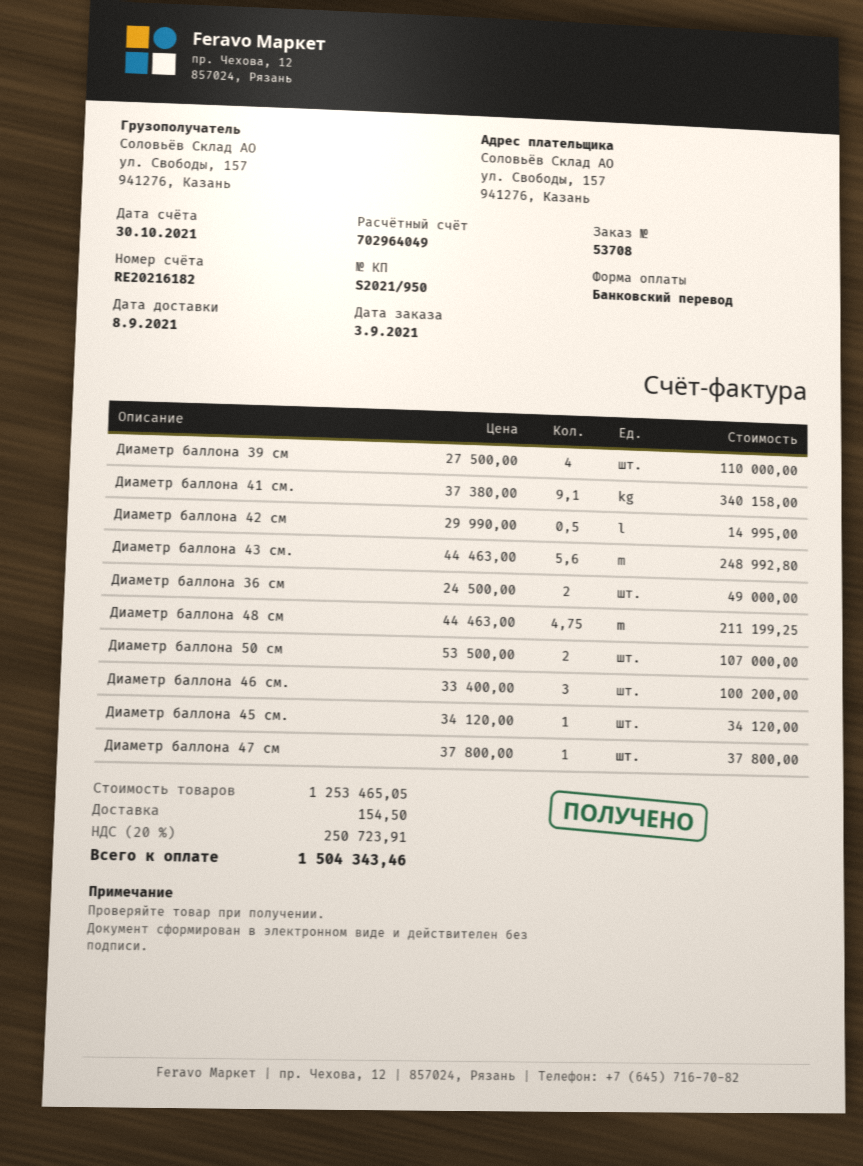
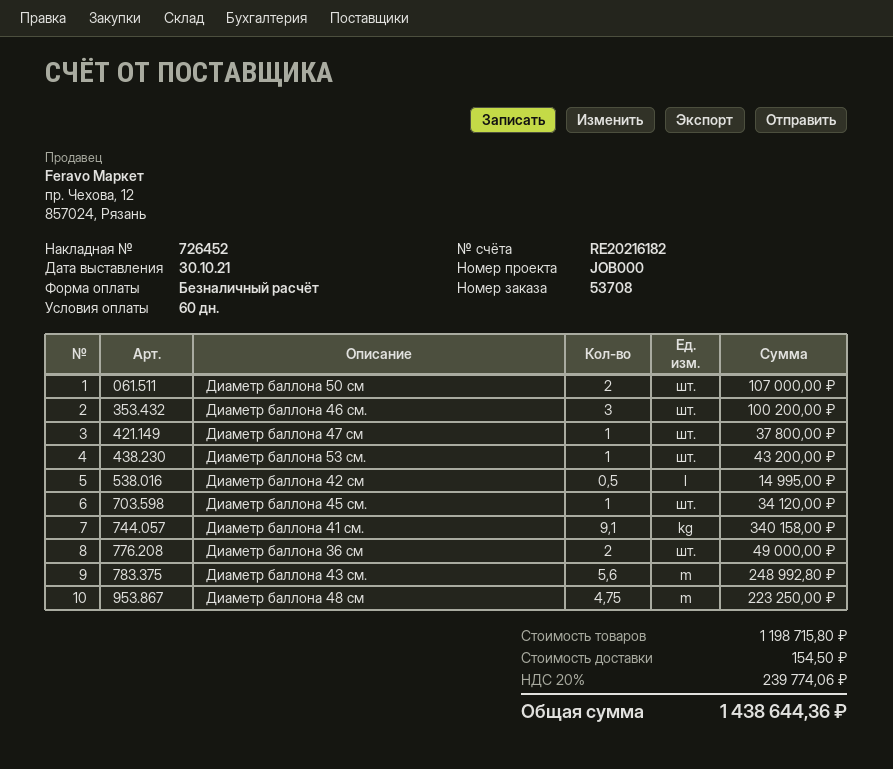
Диаметр баллона 39 см: 4 for 110000.00 -> none
Диаметр баллона 48 см: 4.75 for 211199.25 -> 4.75 for 223250.00
Диаметр баллона 53 см.: none -> 1 for 43200.00
subtotal: 1253465.05 -> 1198715.80
tax: 20% = 250723.91 -> 20% = 239774.06
total: 1504343.46 -> 1438644.36

